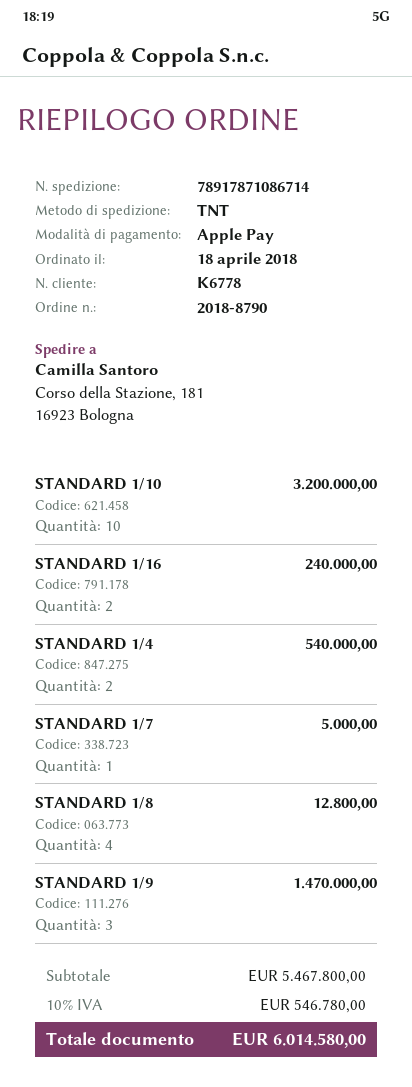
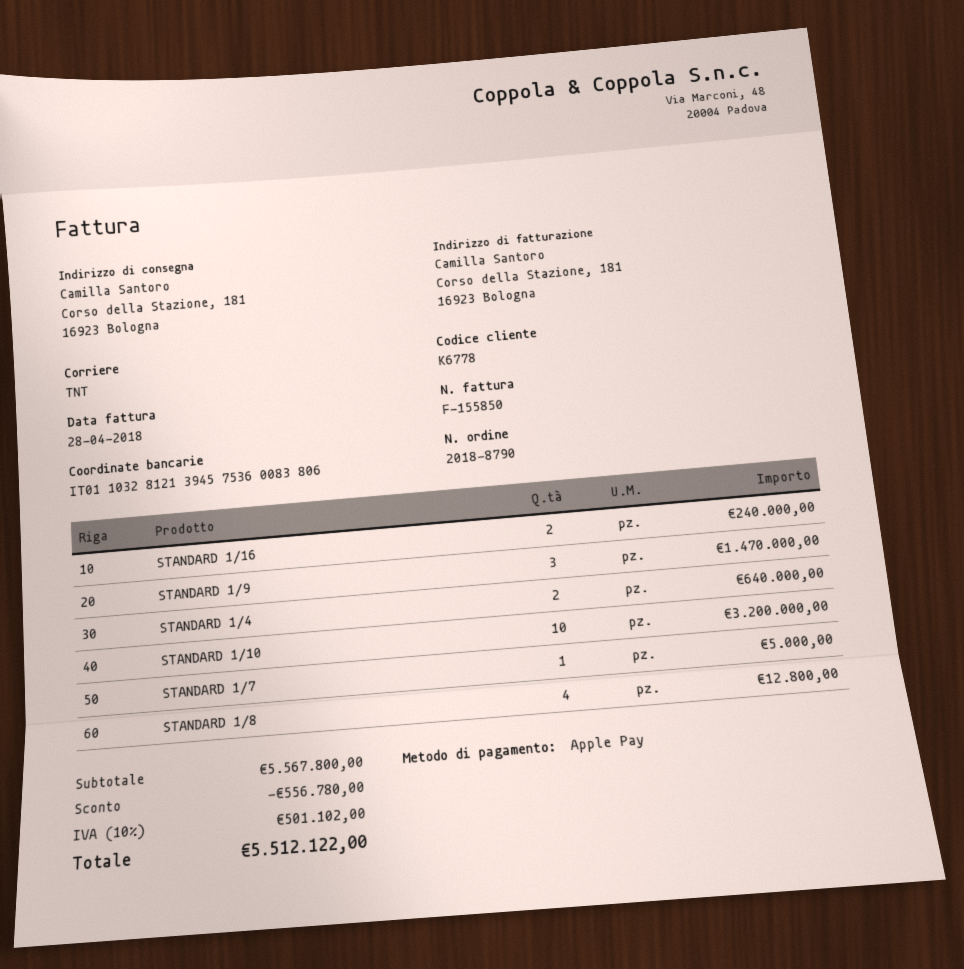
STANDARD 1/4: 2 for 540000.00 -> 2 for 640000.00
subtotal: 5467800.00 -> 5567800.00
discount: none -> 556780.00
tax: 10% = 546780.00 -> 10% = 501102.00
total: 6014580.00 -> 5512122.00

